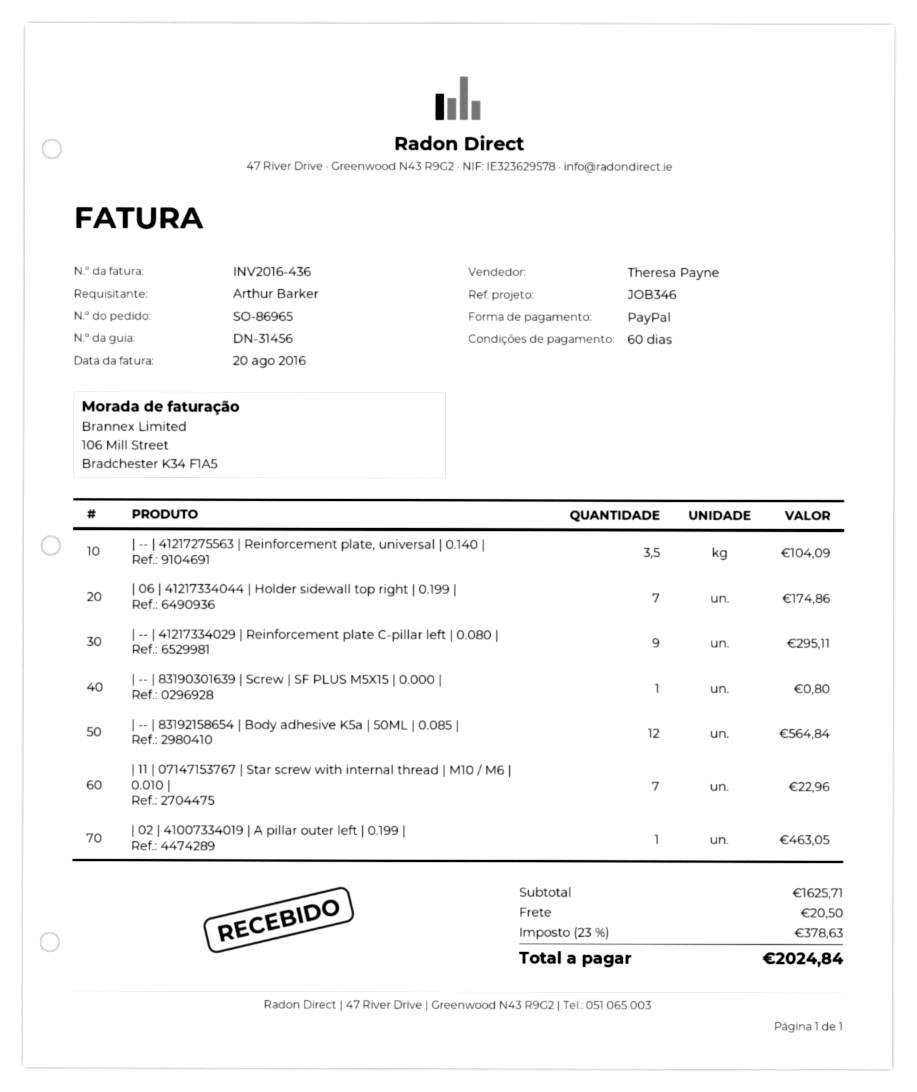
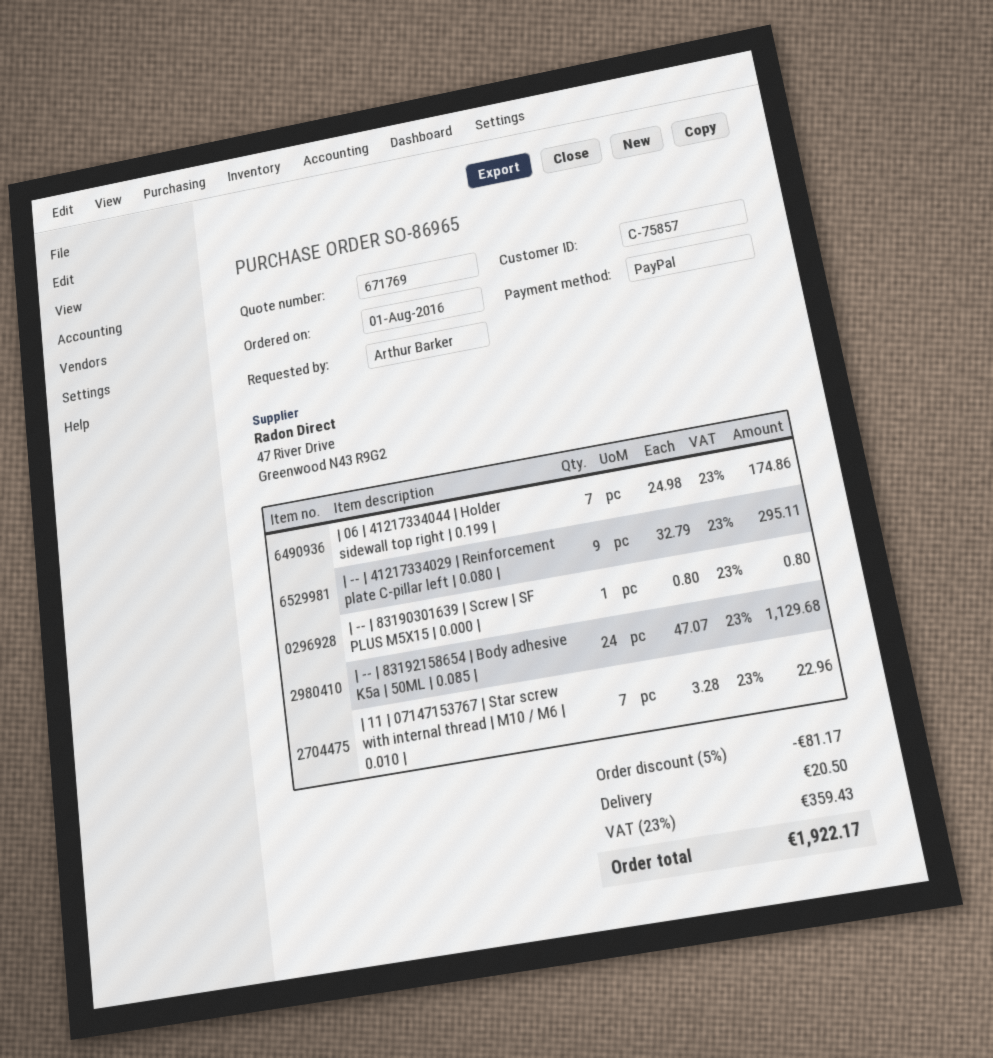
| -- | 41217275563 | Reinforcement plate, universal | 0.140 |: 3.5 for 104.09 -> none
| -- | 83192158654 | Body adhesive K5a | 50ML | 0.085 |: 12 for 564.84 -> 24 for 1129.68
| 02 | 41007334019 | A pillar outer left | 0.199 |: 1 for 463.05 -> none
discount: none -> 5% = 81.17
tax: 23% = 378.63 -> 23% = 359.43
total: 2024.84 -> 1922.17

